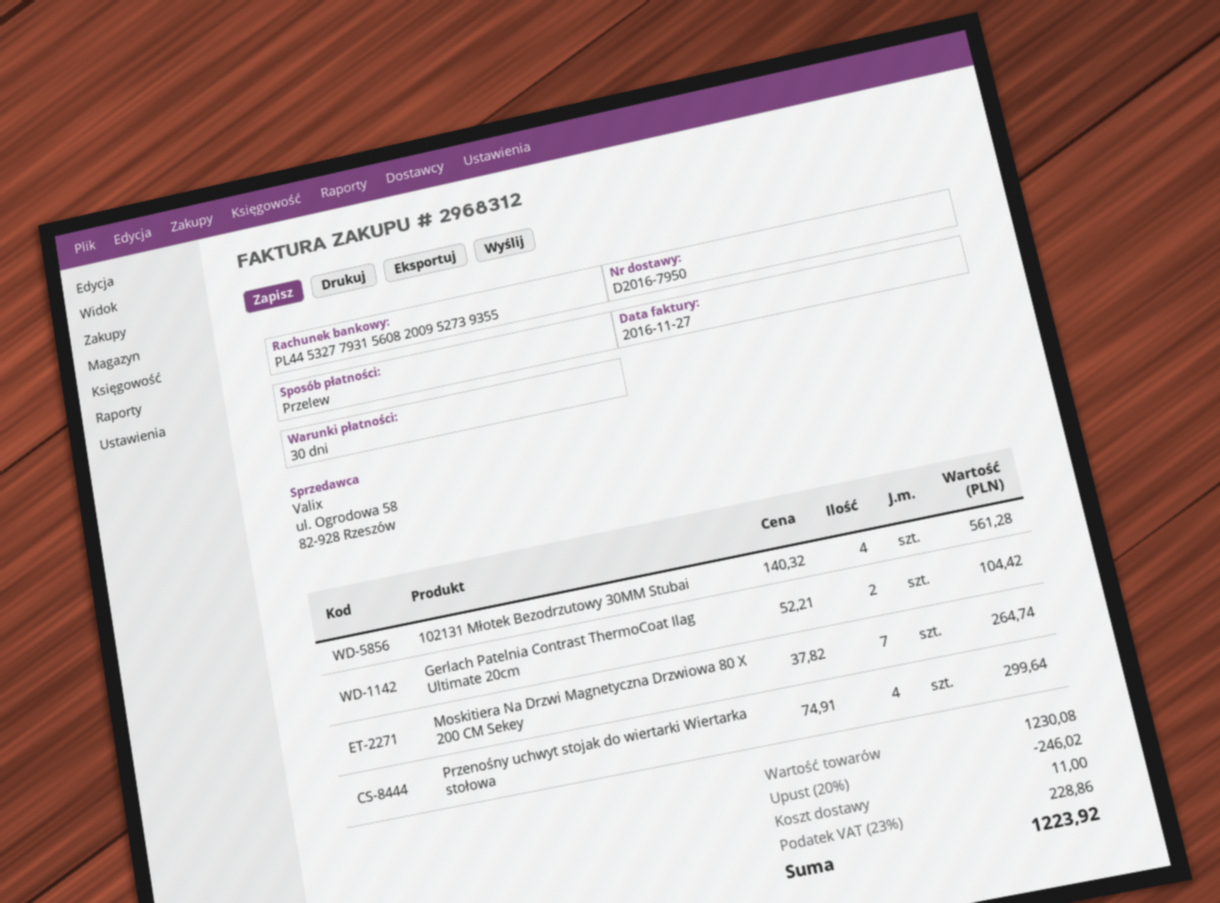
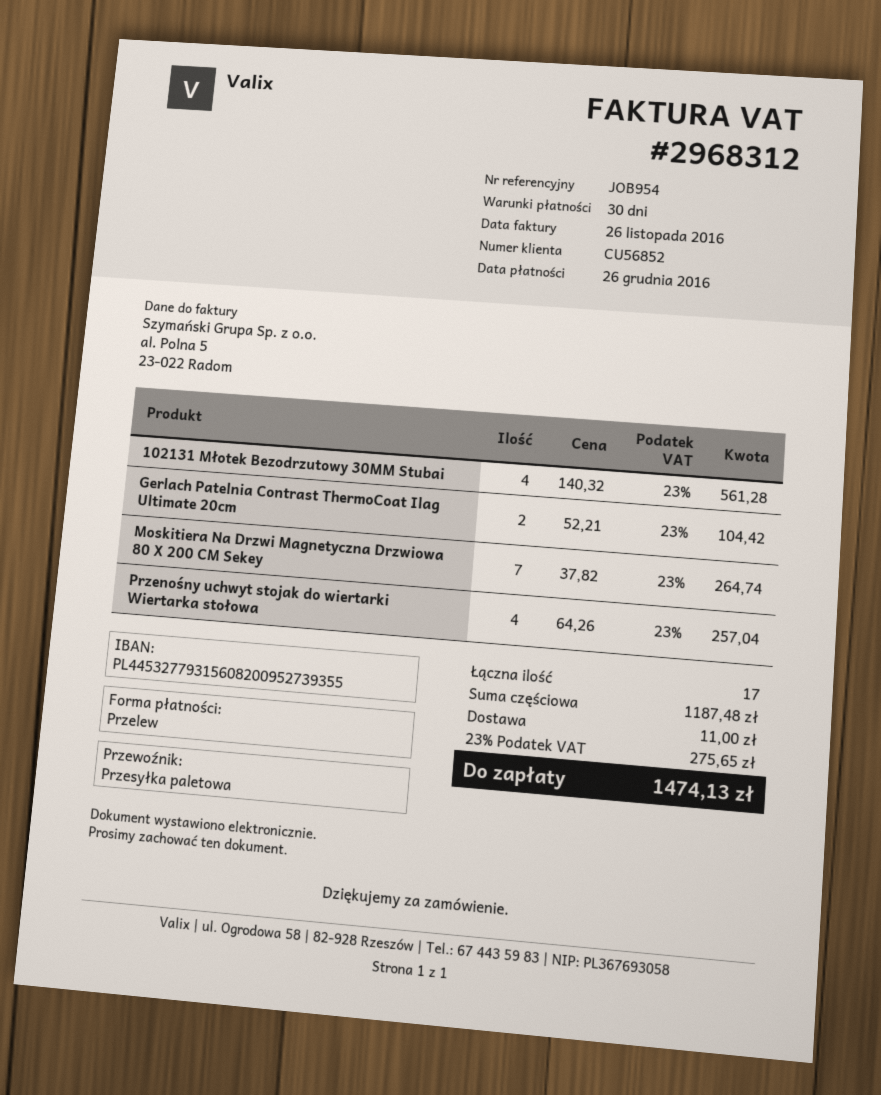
invoice date: 2016-11-27 -> 2016-11-26
Przenośny uchwyt stojak do wiertarki Wiertarka stołowa: 4 x 74.91 = 299.64 -> 4 x 64.26 = 257.04
subtotal: 1230.08 -> 1187.48
discount: 20% = 246.02 -> none
tax: 23% = 228.86 -> 23% = 275.65
total: 1223.92 -> 1474.13

